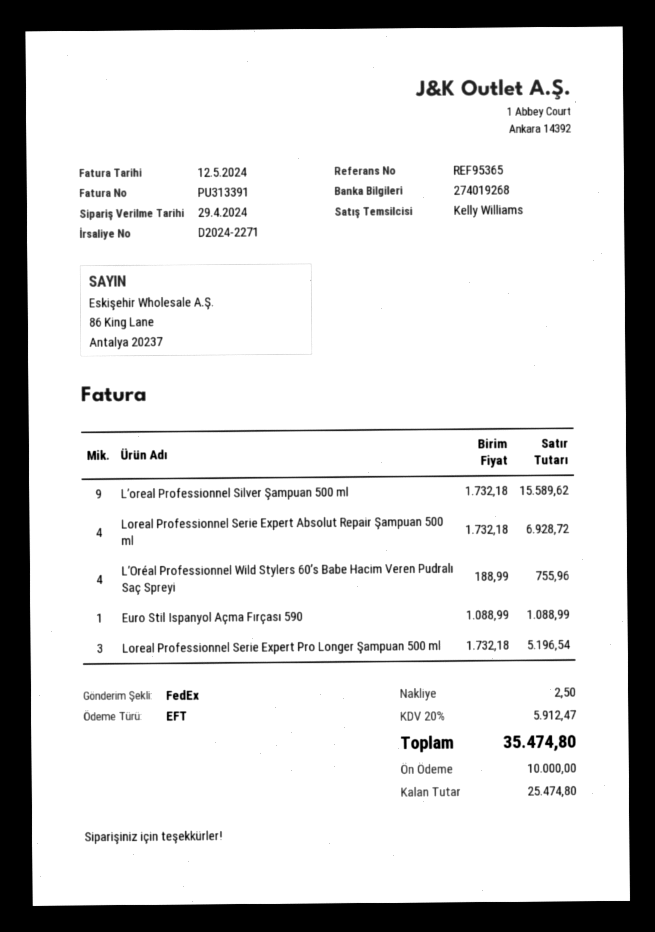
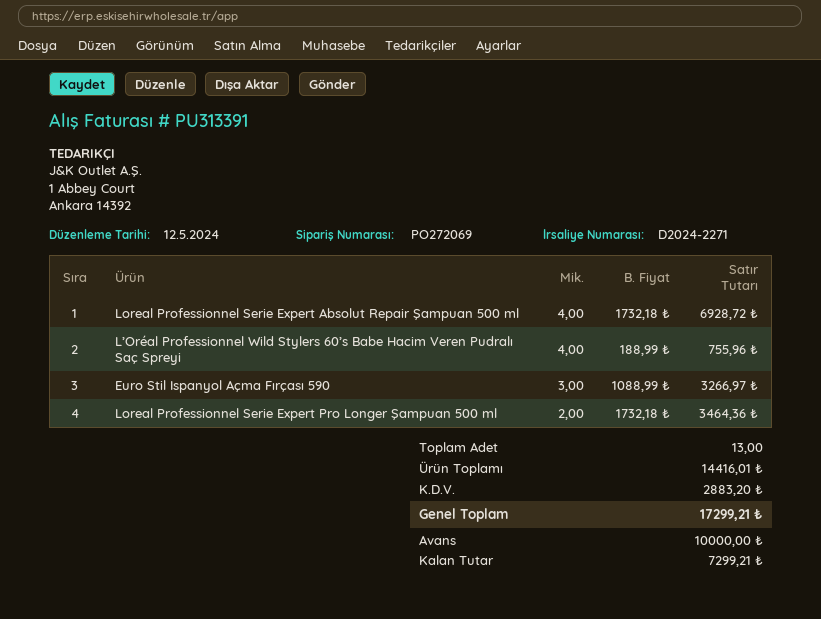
L’oreal Professionnel Silver Şampuan 500 ml: 9 x 1732.18 = 15589.62 -> none
Euro Stil Ispanyol Açma Fırçası 590: 1 x 1088.99 = 1088.99 -> 3 x 1088.99 = 3266.97
Loreal Professionnel Serie Expert Pro Longer Şampuan 500 ml: 3 x 1732.18 = 5196.54 -> 2 x 1732.18 = 3464.36
shipping: 2.50 -> none
tax: 5912.47 -> 2883.20
total: 35474.80 -> 17299.21
balance: 25474.80 -> 7299.21

